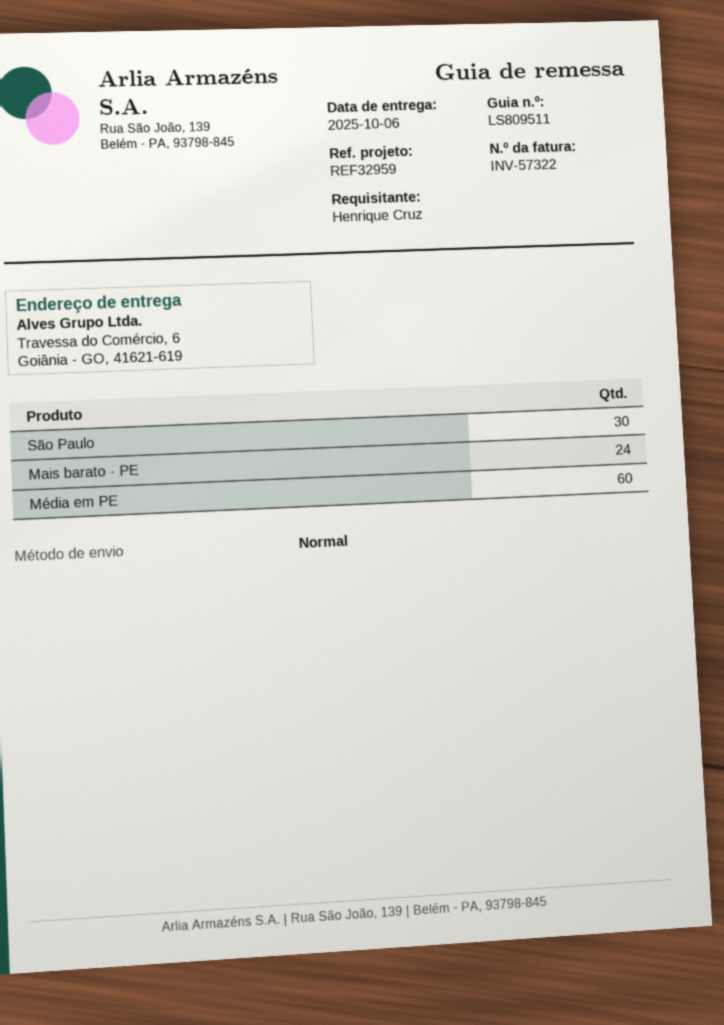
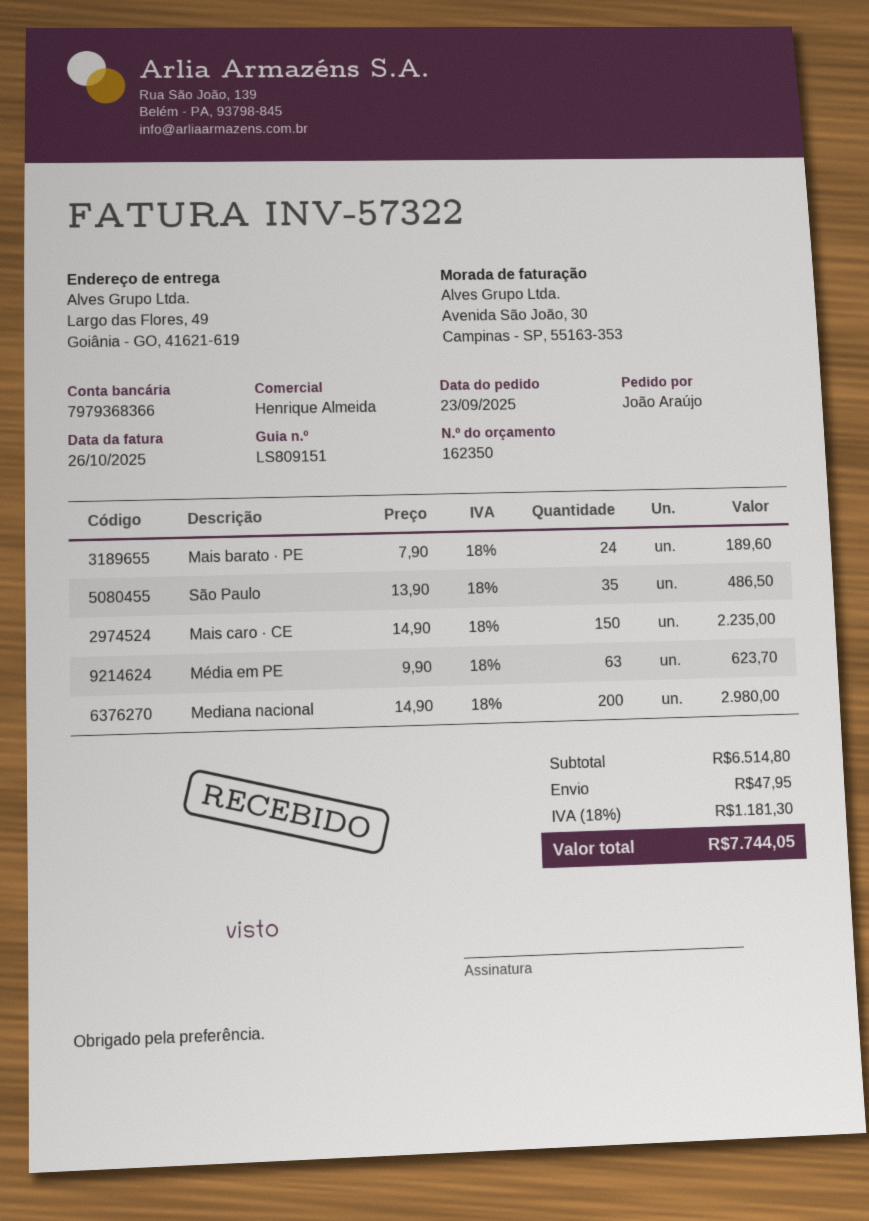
delivery note number: LS809511 -> LS809151
ordered by: Henrique Cruz -> João Araújo
ship to: Travessa do Comércio, 6, Goiânia - GO, 41621-619 -> Largo das Flores, 49, Goiânia - GO, 41621-619
São Paulo: 30 -> 35
Média em PE: 60 -> 63
Mais caro · CE: none -> 150
Mediana nacional: none -> 200

